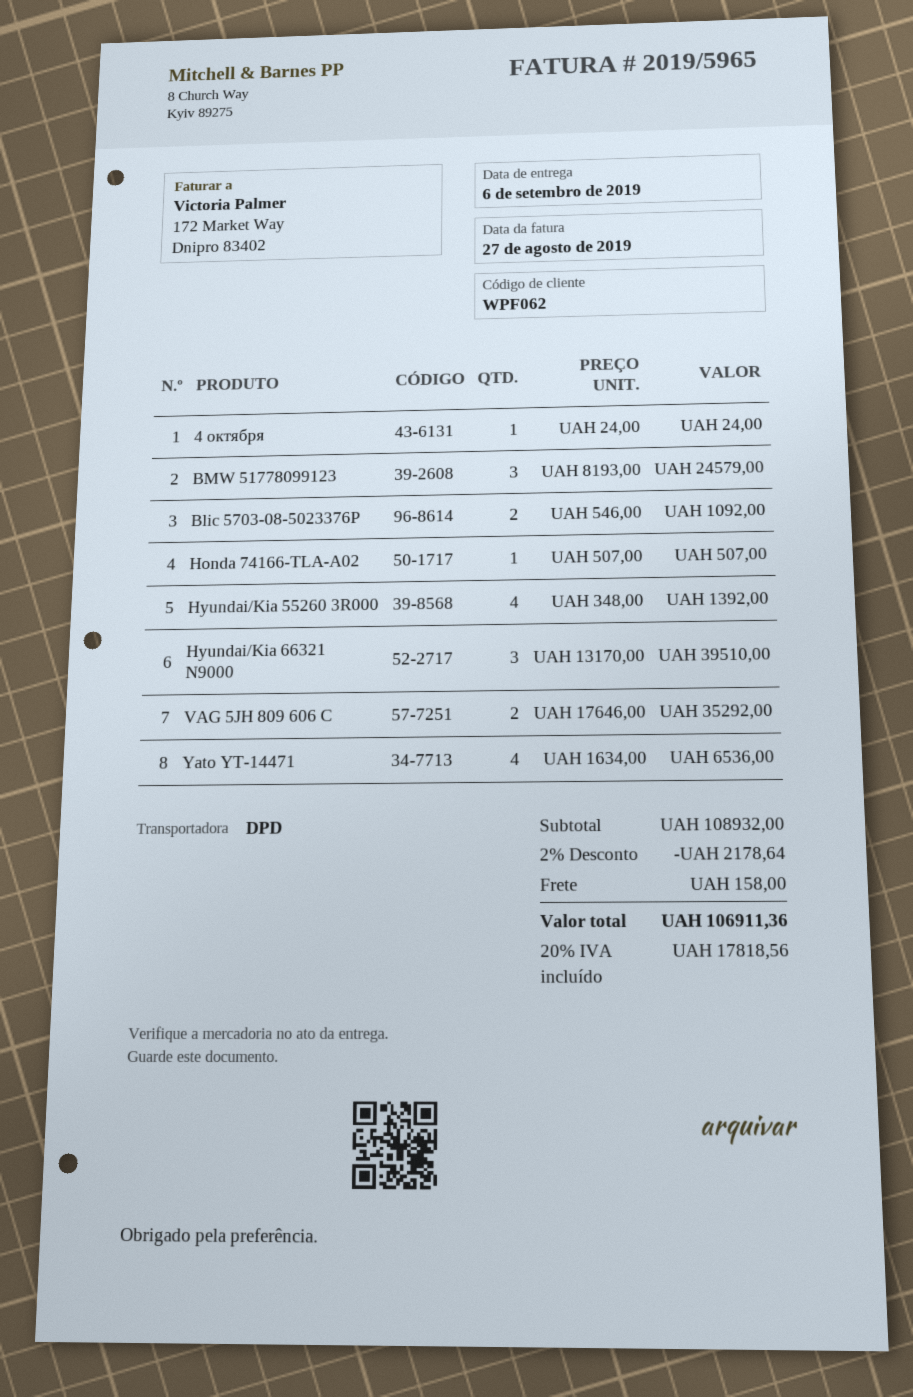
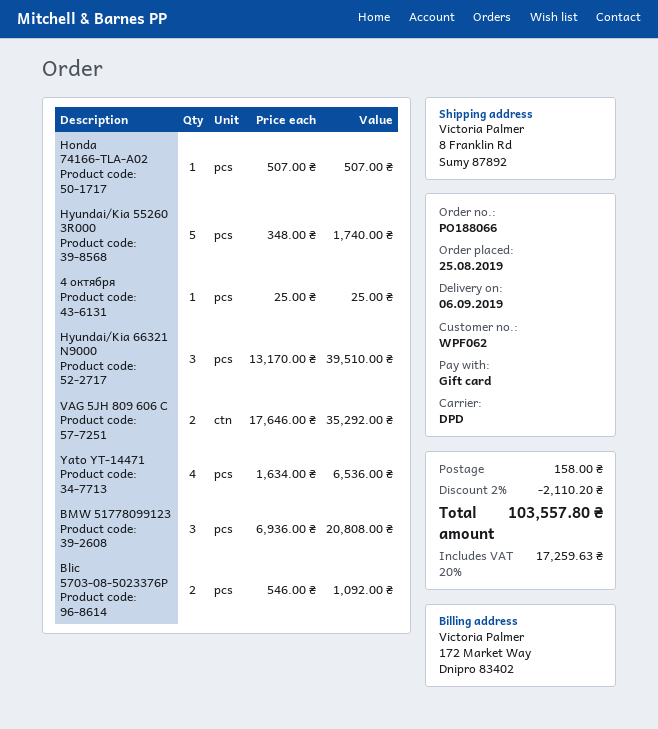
4 октября: 1 x 24.00 = 24.00 -> 1 x 25.00 = 25.00
BMW 51778099123: 3 x 8193.00 = 24579.00 -> 3 x 6936.00 = 20808.00
Hyundai/Kia 55260 3R000: 4 x 348.00 = 1392.00 -> 5 x 348.00 = 1740.00
discount: 2% = 2178.64 -> 2% = 2110.20
tax: 20% = 17818.56 -> 20% = 17259.63
total: 106911.36 -> 103557.80

